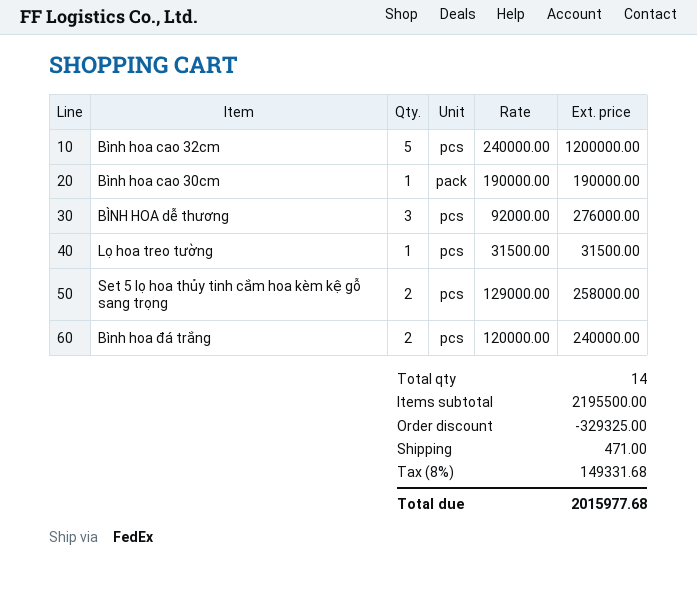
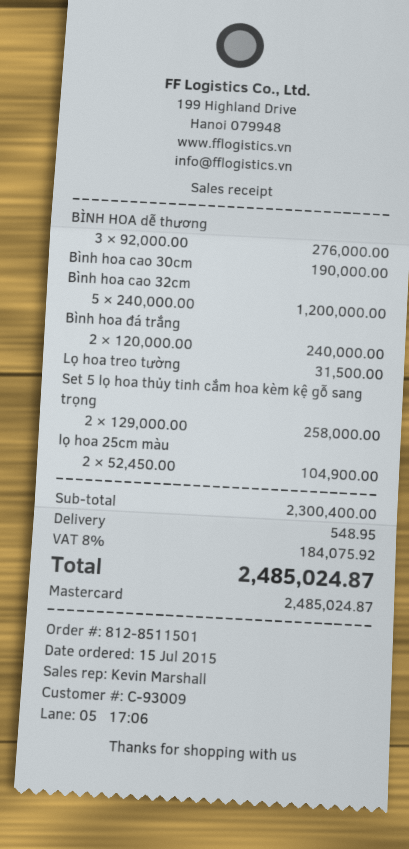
lọ hoa 25cm màu: none -> 2 x 52450.00 = 104900.00
subtotal: 2195500.00 -> 2300400.00
discount: 329325.00 -> none
shipping: 471.00 -> 548.95
tax: 8% = 149331.68 -> 8% = 184075.92
total: 2015977.68 -> 2485024.87

